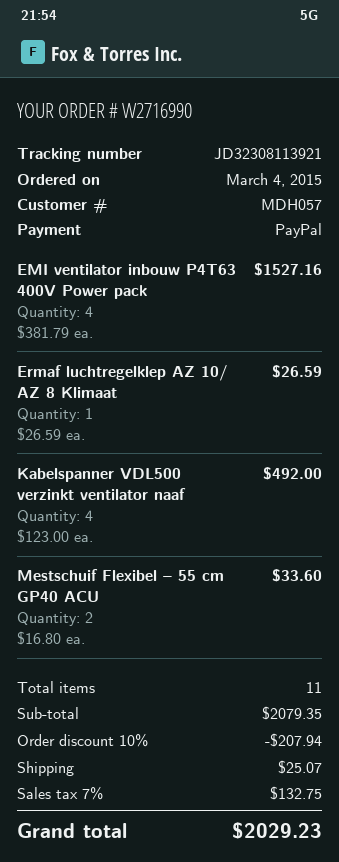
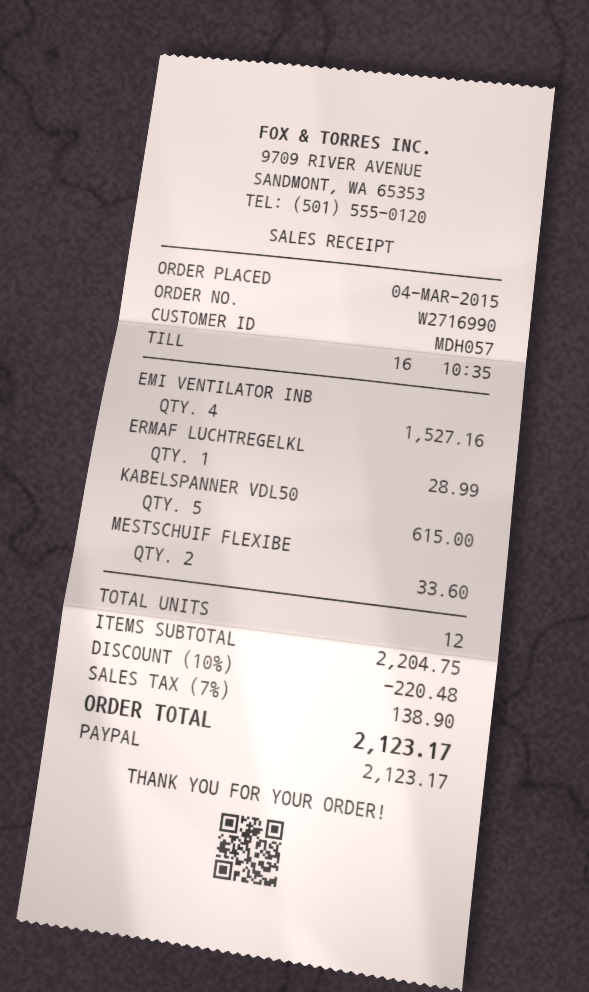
Ermaf luchtregelklep AZ 10/ AZ 8 Klimaat: 1 for 26.59 -> 1 for 28.99
Kabelspanner VDL500 verzinkt ventilator naaf: 4 for 492.00 -> 5 for 615.00
total quantity: 11 -> 12
subtotal: 2079.35 -> 2204.75
discount: 10% = 207.94 -> 10% = 220.48
shipping: 25.07 -> none
tax: 7% = 132.75 -> 7% = 138.90
total: 2029.23 -> 2123.17

